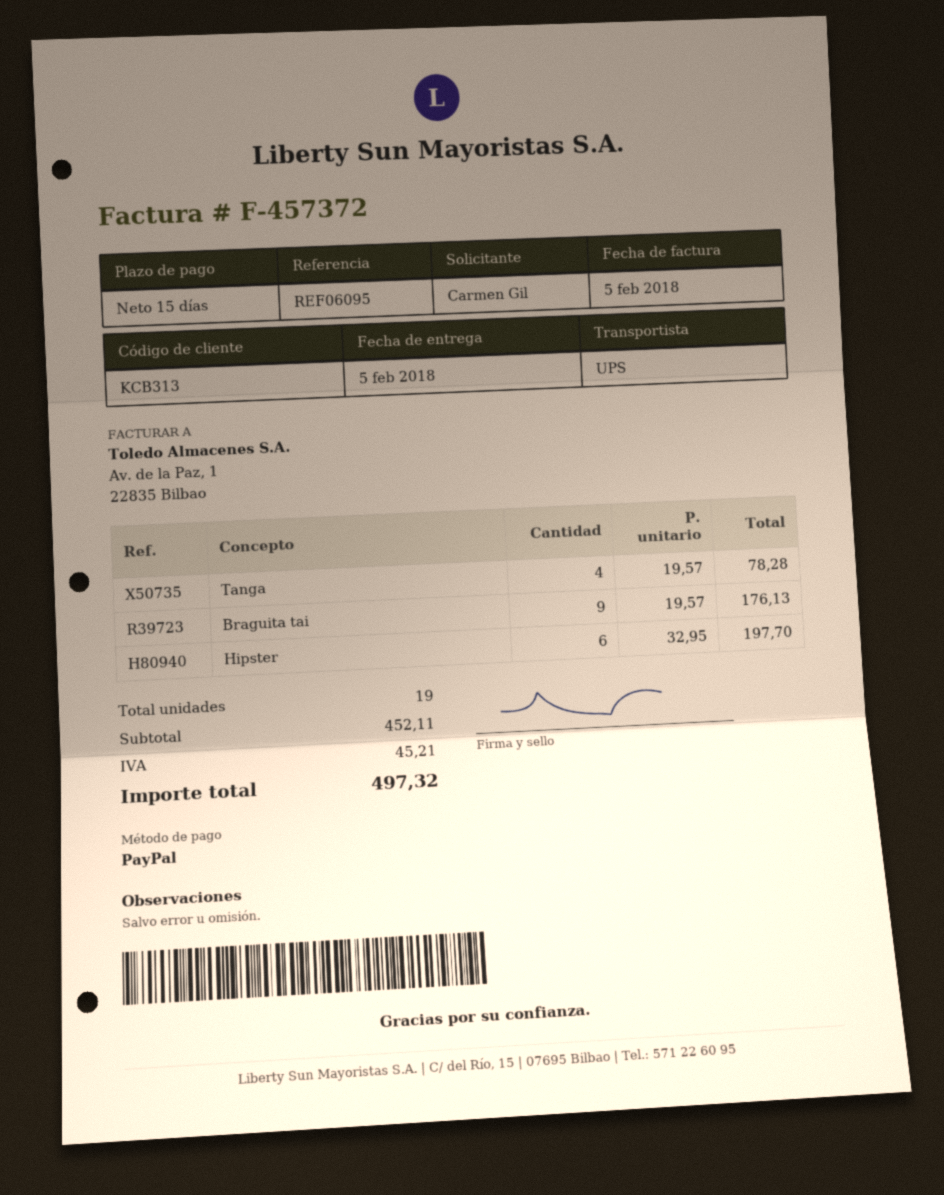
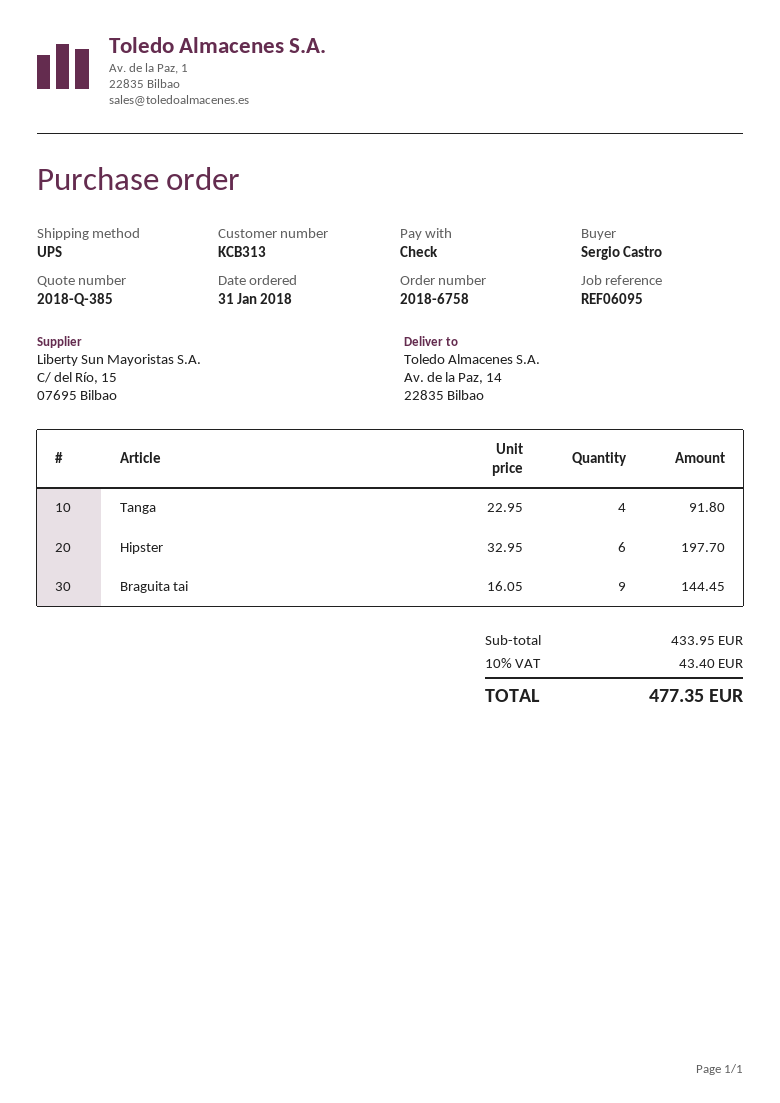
ordered by: Carmen Gil -> Sergio Castro
payment method: PayPal -> cheque
Tanga: 4 x 19.57 = 78.28 -> 4 x 22.95 = 91.80
Braguita tai: 9 x 19.57 = 176.13 -> 9 x 16.05 = 144.45
subtotal: 452.11 -> 433.95
tax: 45.21 -> 43.40
total: 497.32 -> 477.35

